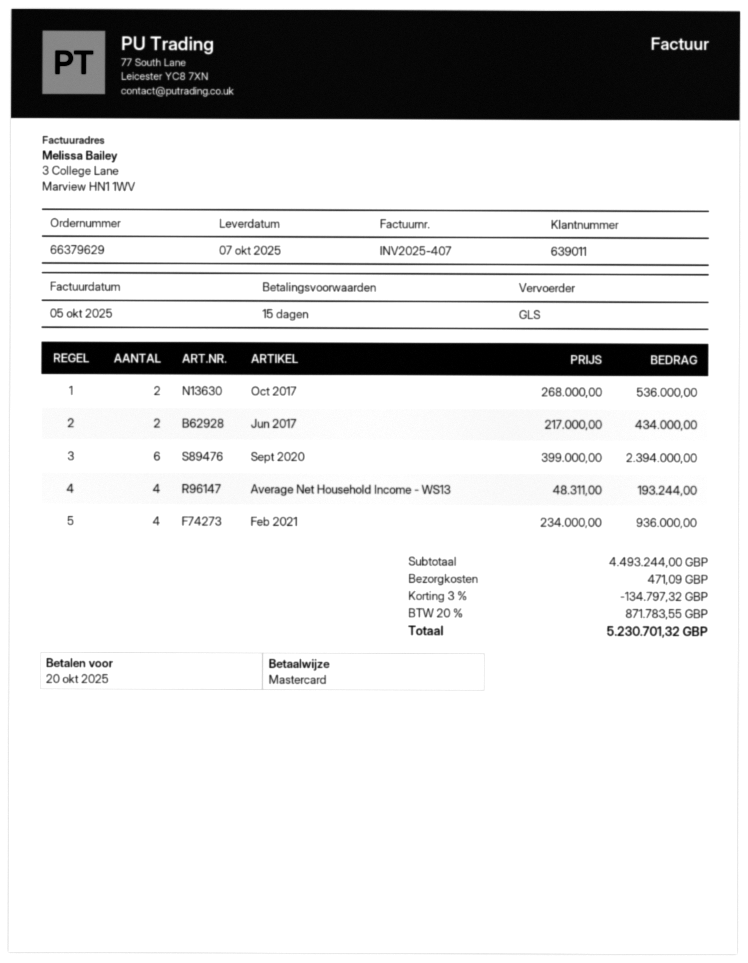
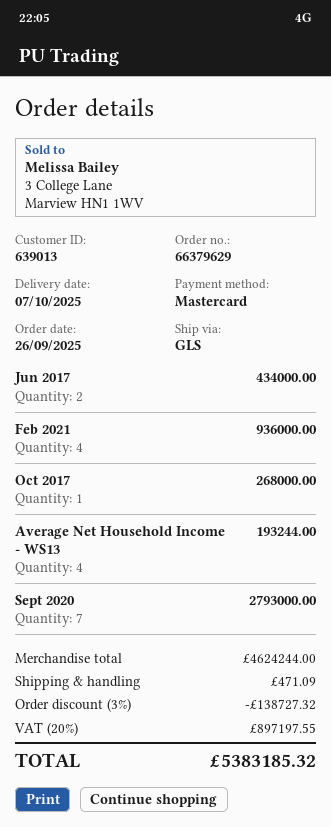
customer number: 639011 -> 639013
Oct 2017: 2 for 536000.00 -> 1 for 268000.00
Sept 2020: 6 for 2394000.00 -> 7 for 2793000.00
subtotal: 4493244.00 -> 4624244.00
discount: 3% = 134797.32 -> 3% = 138727.32
tax: 20% = 871783.55 -> 20% = 897197.55
total: 5230701.32 -> 5383185.32

